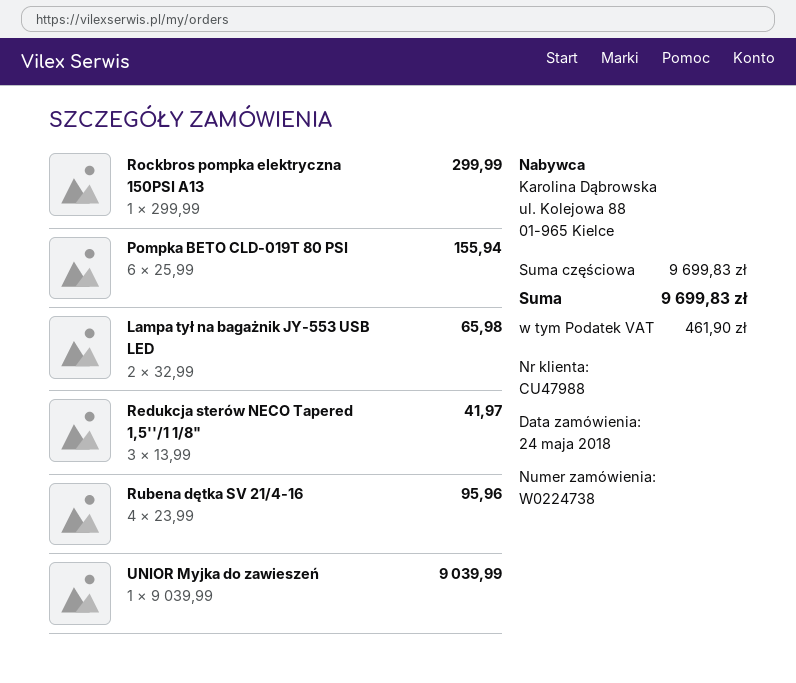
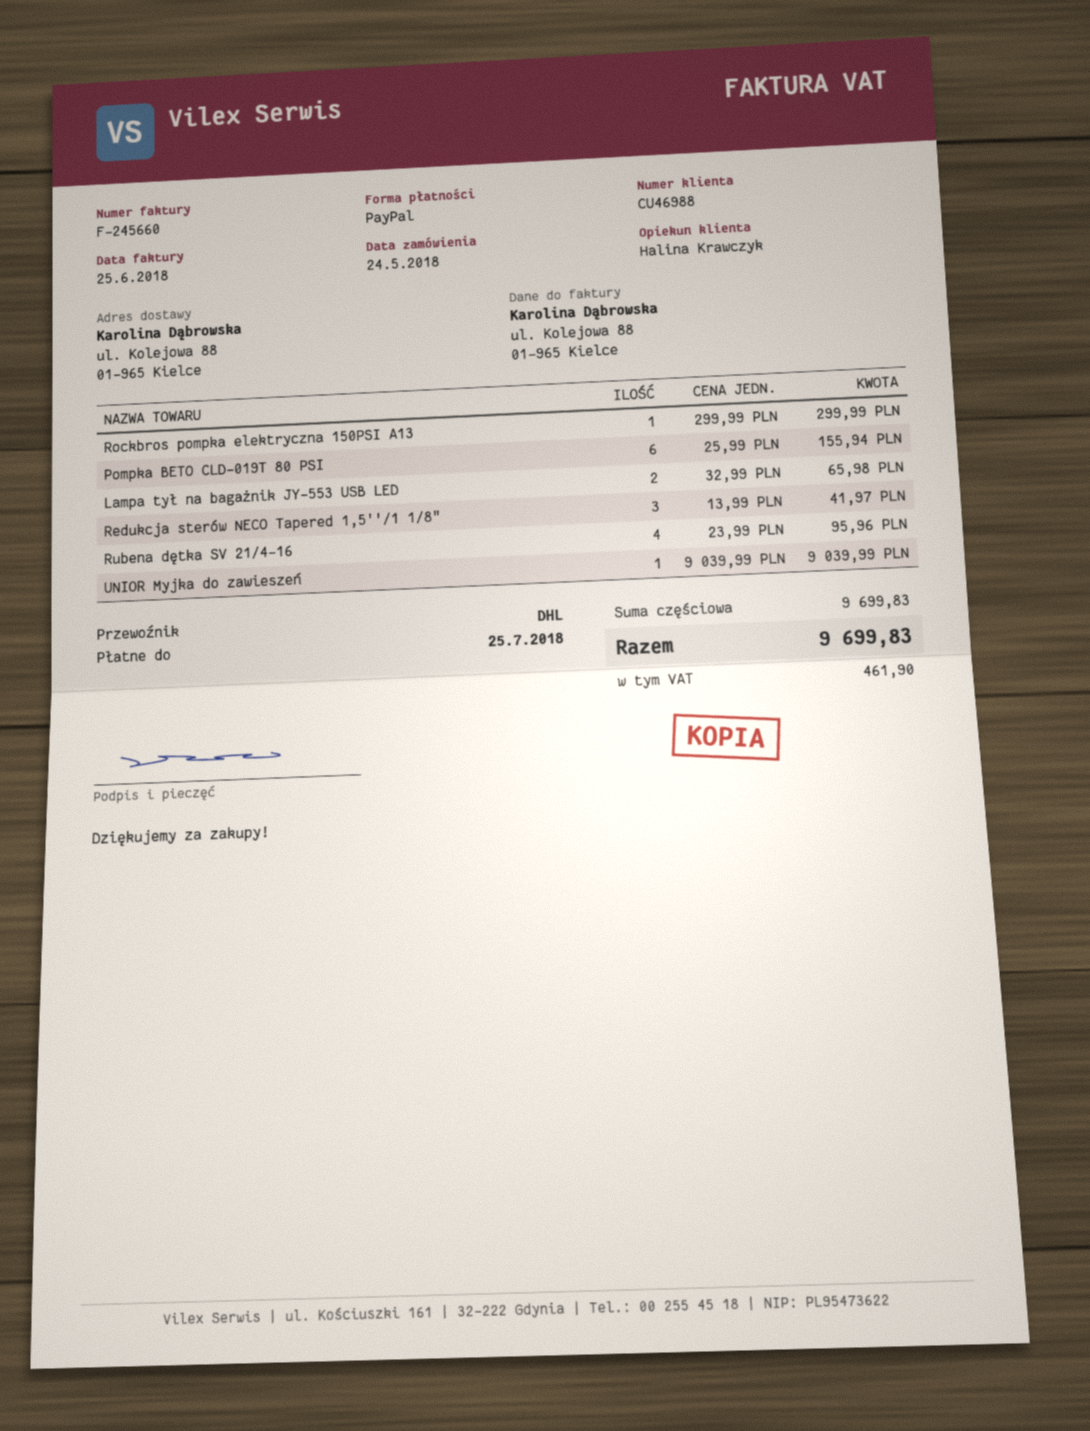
customer number: CU47988 -> CU46988

